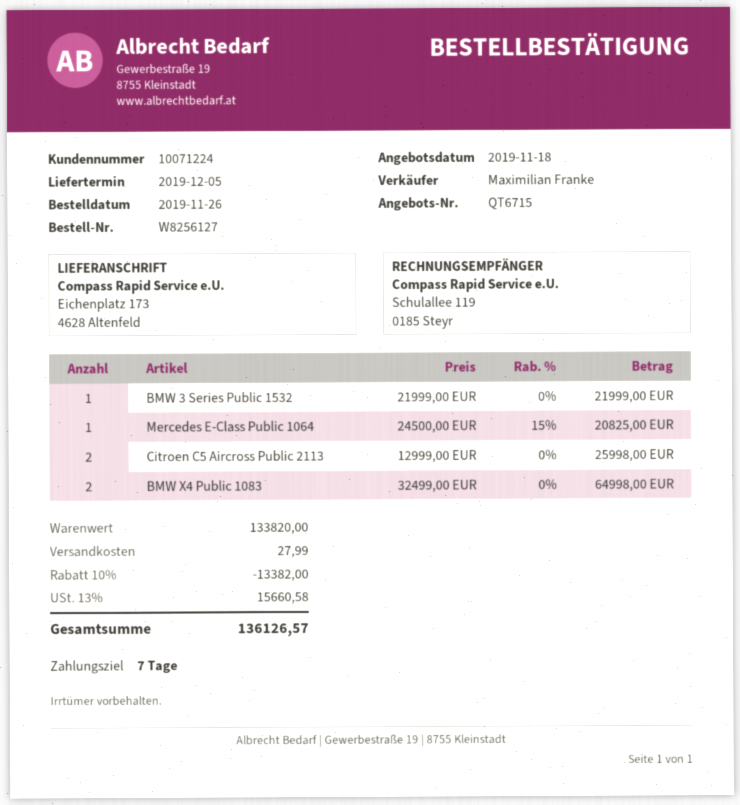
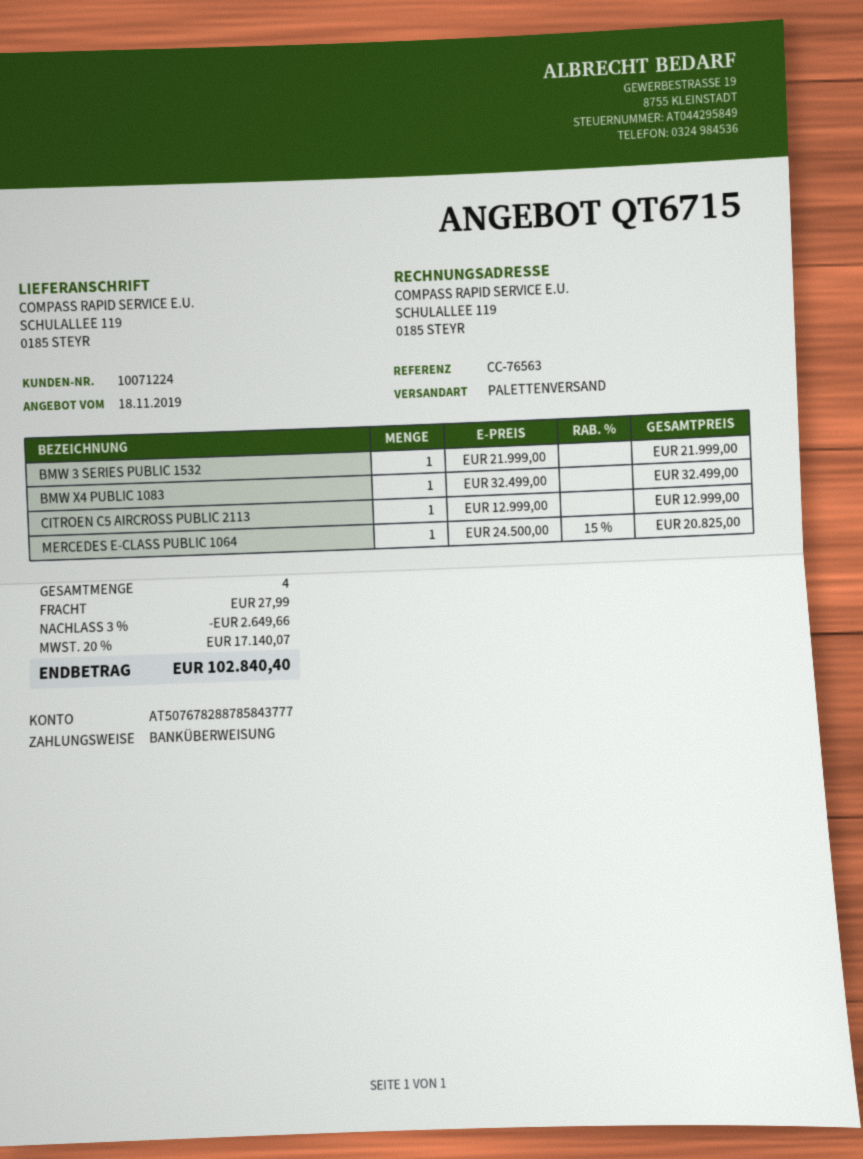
ship to: Eichenplatz 173, 4628 Altenfeld -> SCHULALLEE 119, 0185 STEYR
Citroen C5 Aircross Public 2113: 2 x 12999.00 = 25998.00 -> 1 x 12999.00 = 12999.00
BMW X4 Public 1083: 2 x 32499.00 = 64998.00 -> 1 x 32499.00 = 32499.00
discount: 10% = 13382.00 -> 3% = 2649.66
tax: 13% = 15660.58 -> 20% = 17140.07
total: 136126.57 -> 102840.40

